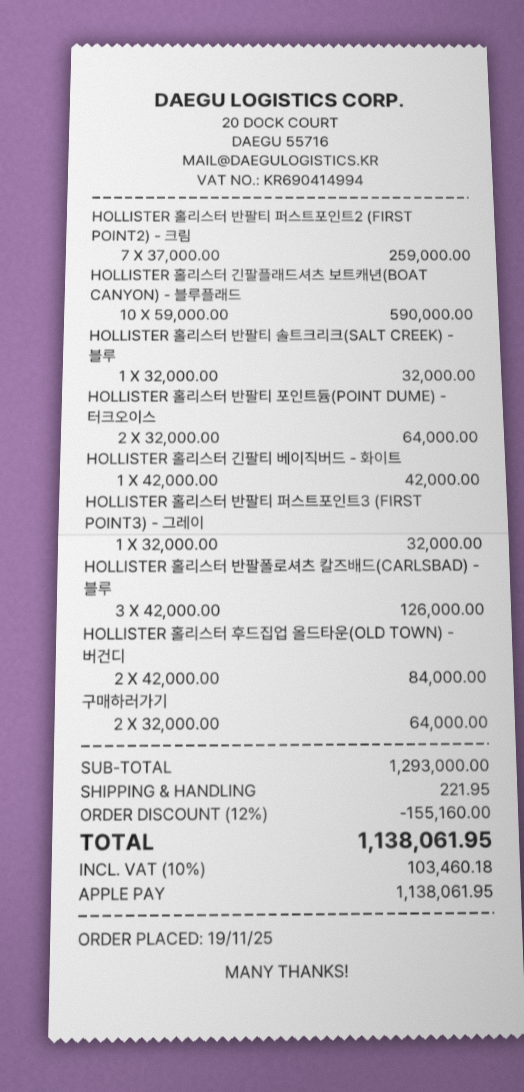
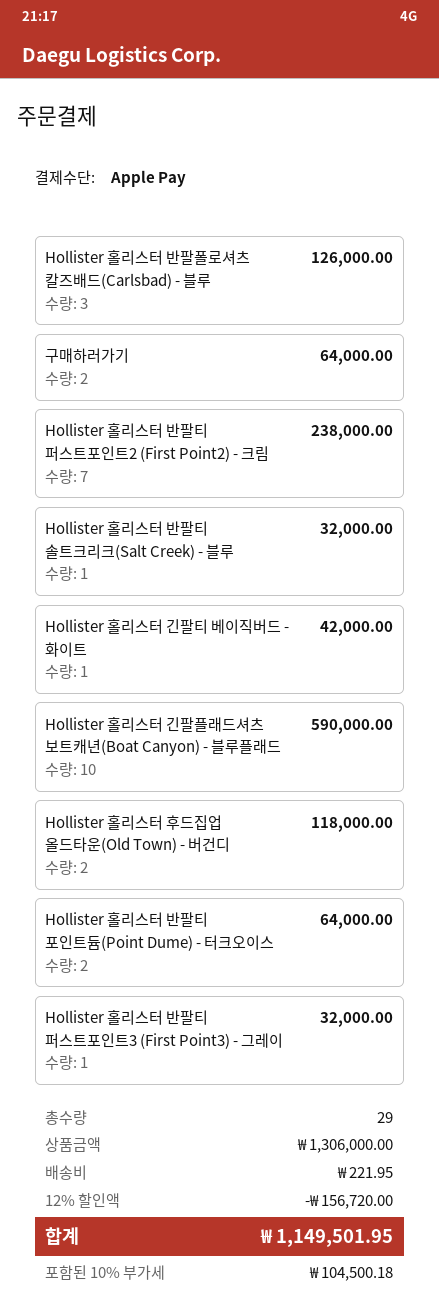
HOLLISTER 홀리스터 반팔티 퍼스트포인트2 (FIRST POINT2) - 크림: 7 for 259000.00 -> 7 for 238000.00
HOLLISTER 홀리스터 후드집업 올드타운(OLD TOWN) - 버건디: 2 for 84000.00 -> 2 for 118000.00
subtotal: 1293000.00 -> 1306000.00
discount: 12% = 155160.00 -> 12% = 156720.00
tax: 10% = 103460.18 -> 10% = 104500.18
total: 1138061.95 -> 1149501.95

